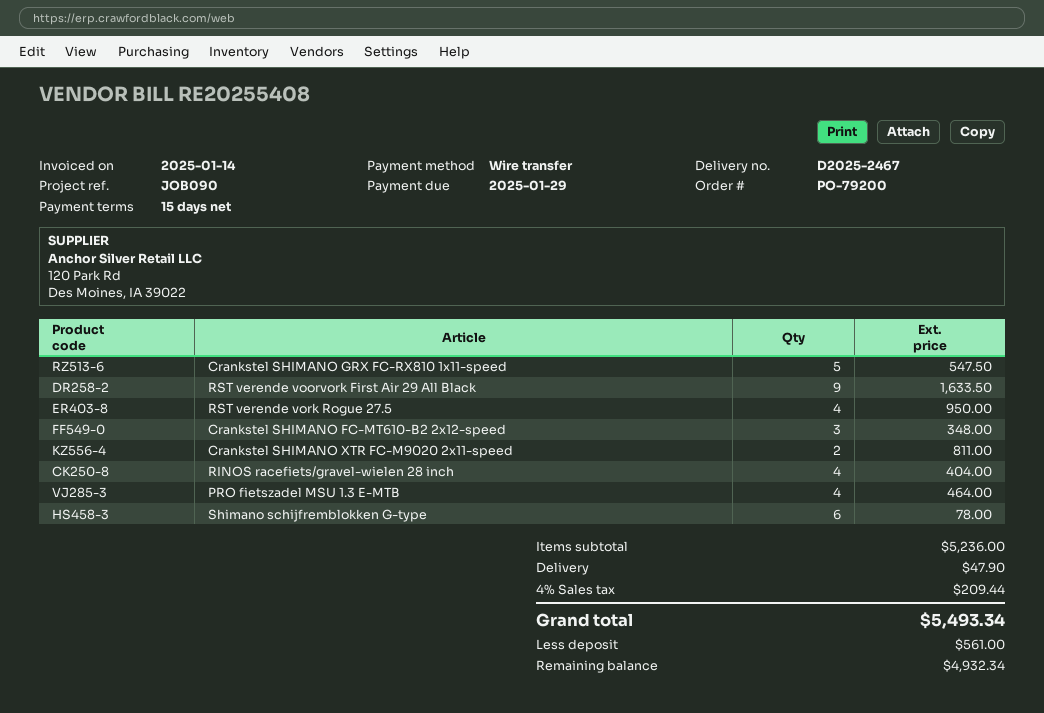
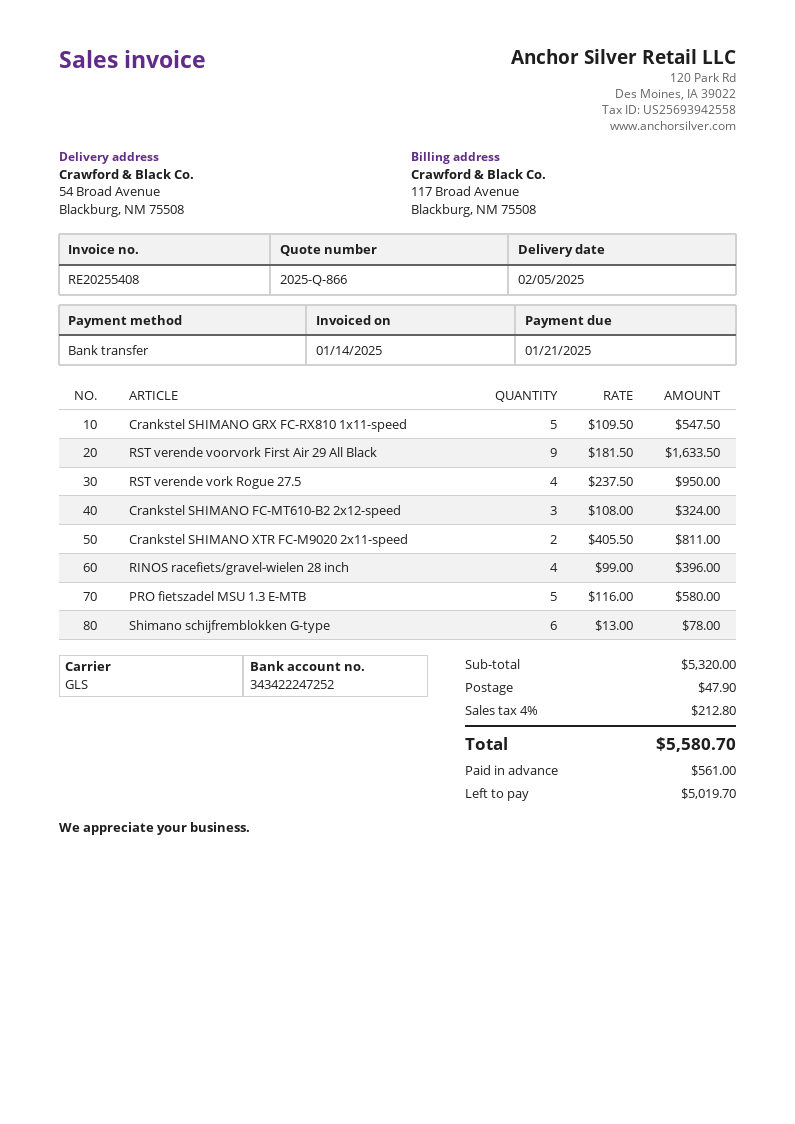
due date: 2025-01-29 -> 2025-01-21
Crankstel SHIMANO FC-MT610-B2 2x12-speed: 3 for 348.00 -> 3 for 324.00
RINOS racefiets/gravel-wielen 28 inch: 4 for 404.00 -> 4 for 396.00
PRO fietszadel MSU 1.3 E-MTB: 4 for 464.00 -> 5 for 580.00
subtotal: 5236.00 -> 5320.00
tax: 4% = 209.44 -> 4% = 212.80
total: 5493.34 -> 5580.70
balance: 4932.34 -> 5019.70

